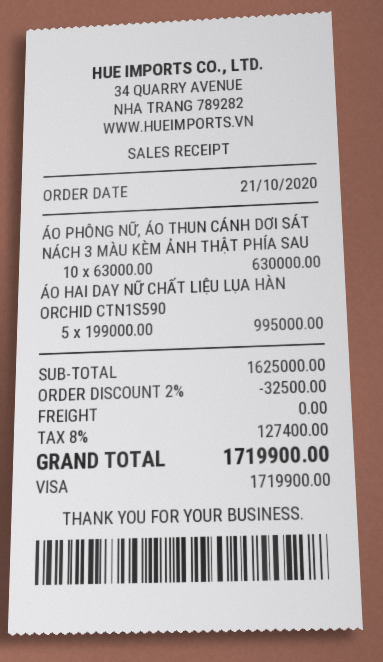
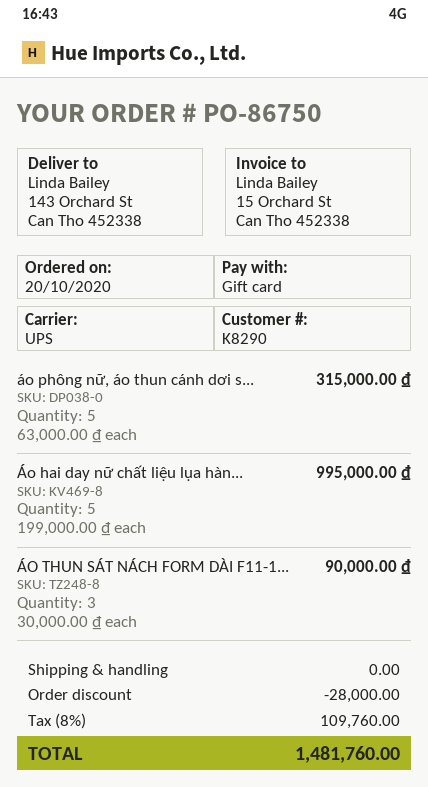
order date: 2020-10-21 -> 2020-10-20
payment method: Visa -> gift card
ÁO PHÔNG NỮ, ÁO THUN CÁNH DƠI SÁT NÁCH 3 MÀU KÈM ẢNH THẬT PHÍA SAU: 10 x 63000.00 = 630000.00 -> 5 x 63000.00 = 315000.00
ÁO THUN SÁT NÁCH FORM DÀI F11-1...: none -> 3 x 30000.00 = 90000.00
discount: 32500.00 -> 28000.00
tax: 8% = 127400.00 -> 8% = 109760.00
total: 1719900.00 -> 1481760.00

